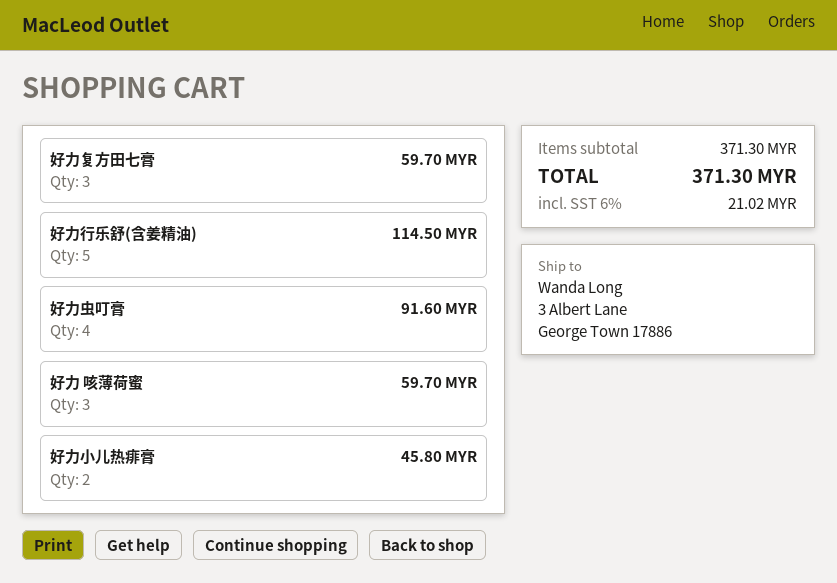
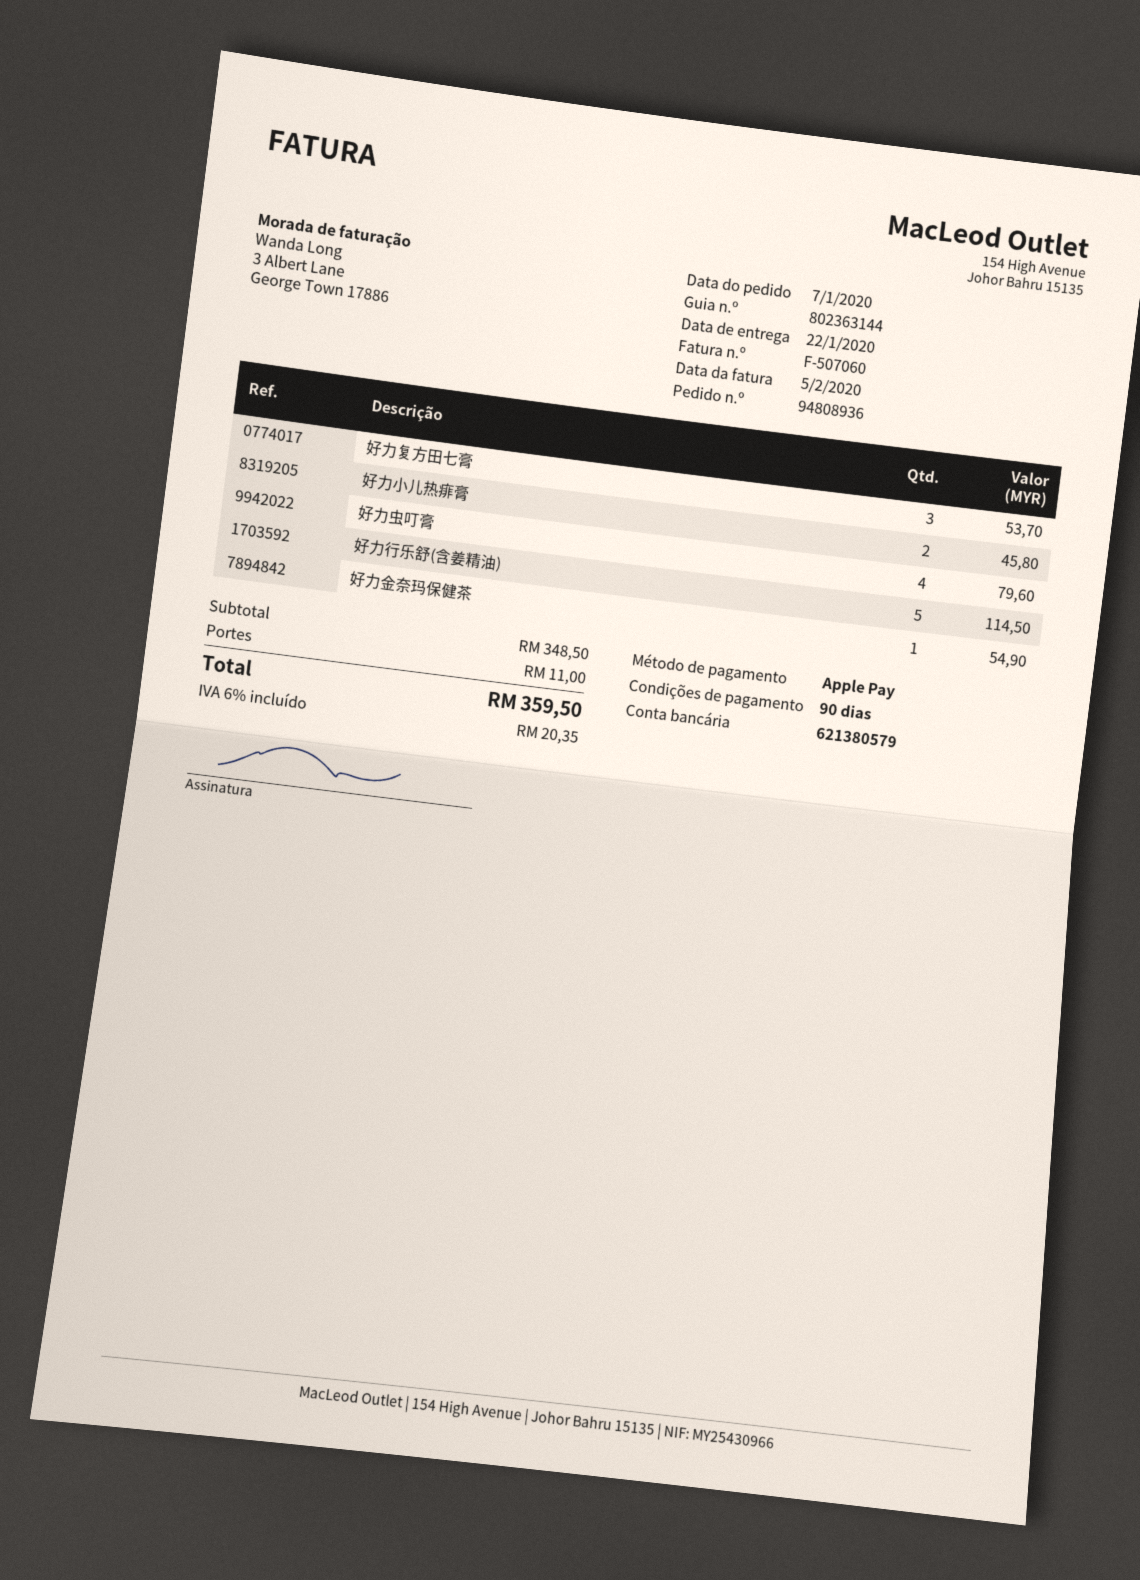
好力复方田七膏: 3 for 59.70 -> 3 for 53.70
好力虫叮膏: 4 for 91.60 -> 4 for 79.60
好力 咳薄荷蜜: 3 for 59.70 -> none
好力金奈玛保健茶: none -> 1 for 54.90
subtotal: 371.30 -> 348.50
shipping: none -> 11.00
tax: 6% = 21.02 -> 6% = 20.35
total: 371.30 -> 359.50

